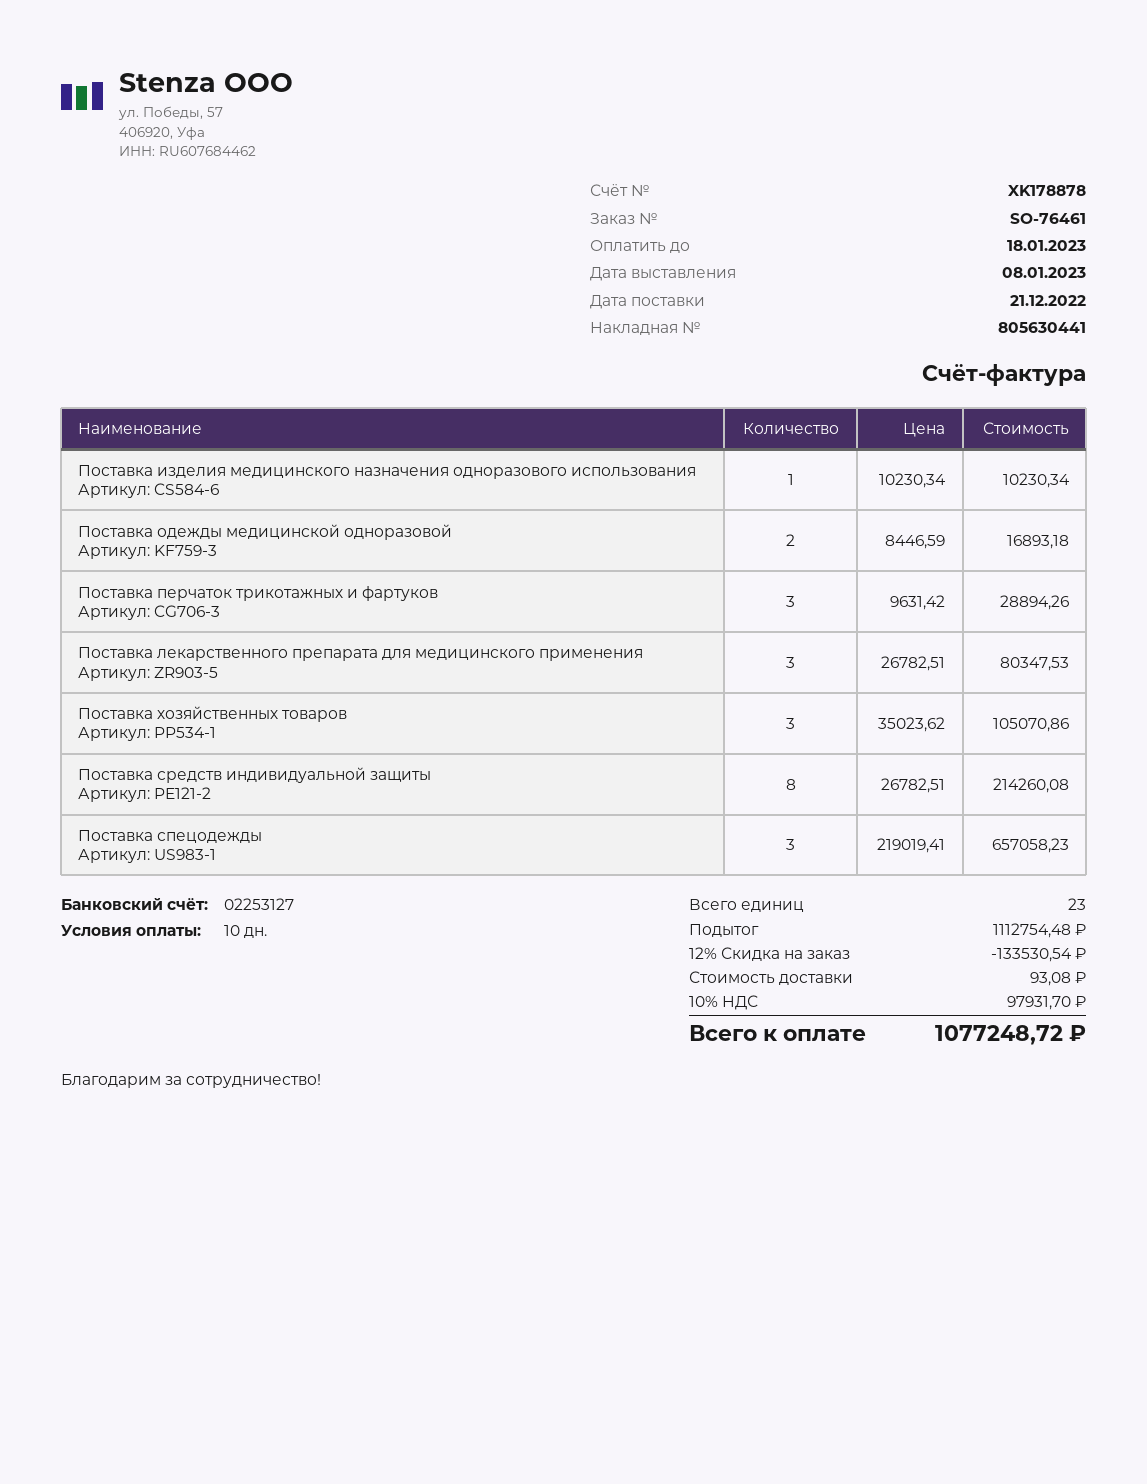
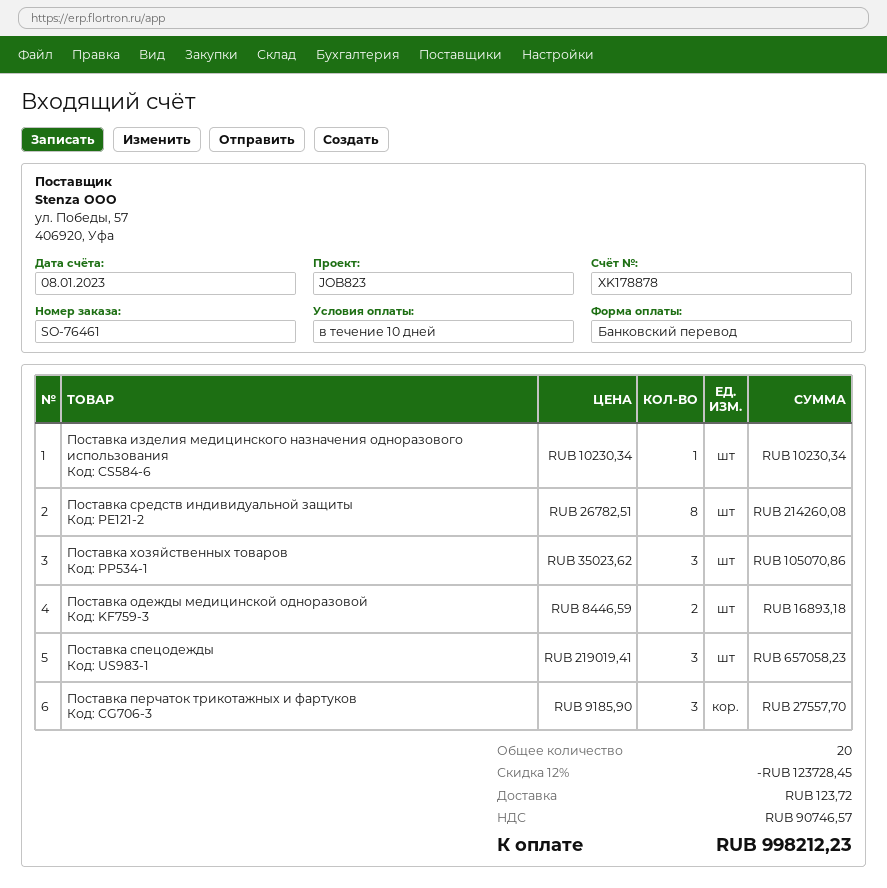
Поставка перчаток трикотажных и фартуков: 3 x 9631.42 = 28894.26 -> 3 x 9185.90 = 27557.70
Поставка лекарственного препарата для медицинского применения: 3 x 26782.51 = 80347.53 -> none
total quantity: 23 -> 20
discount: 12% = 133530.54 -> 12% = 123728.45
shipping: 93.08 -> 123.72
tax: 97931.70 -> 90746.57
total: 1077248.72 -> 998212.23

